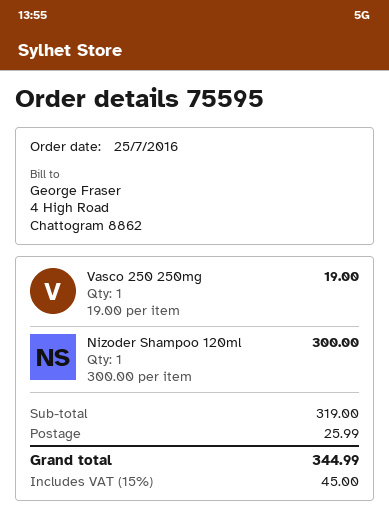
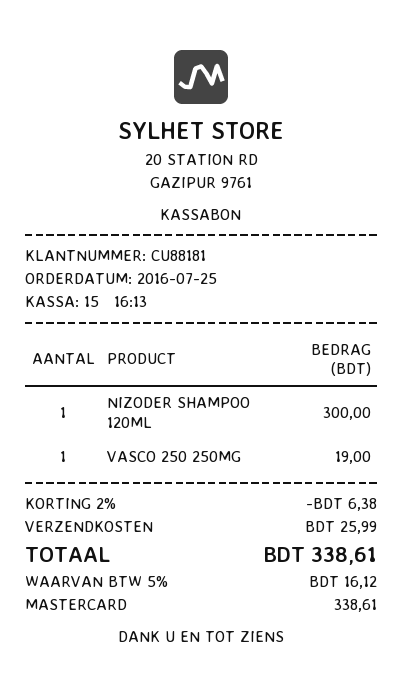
discount: none -> 2% = 6.38
tax: 15% = 45.00 -> 5% = 16.12
total: 344.99 -> 338.61

